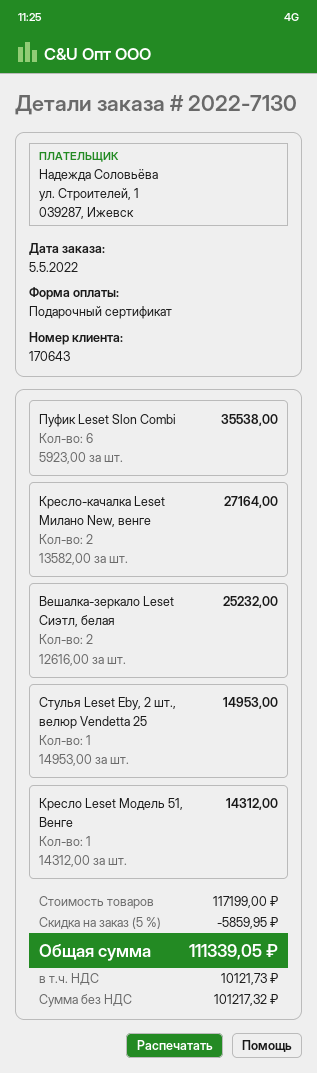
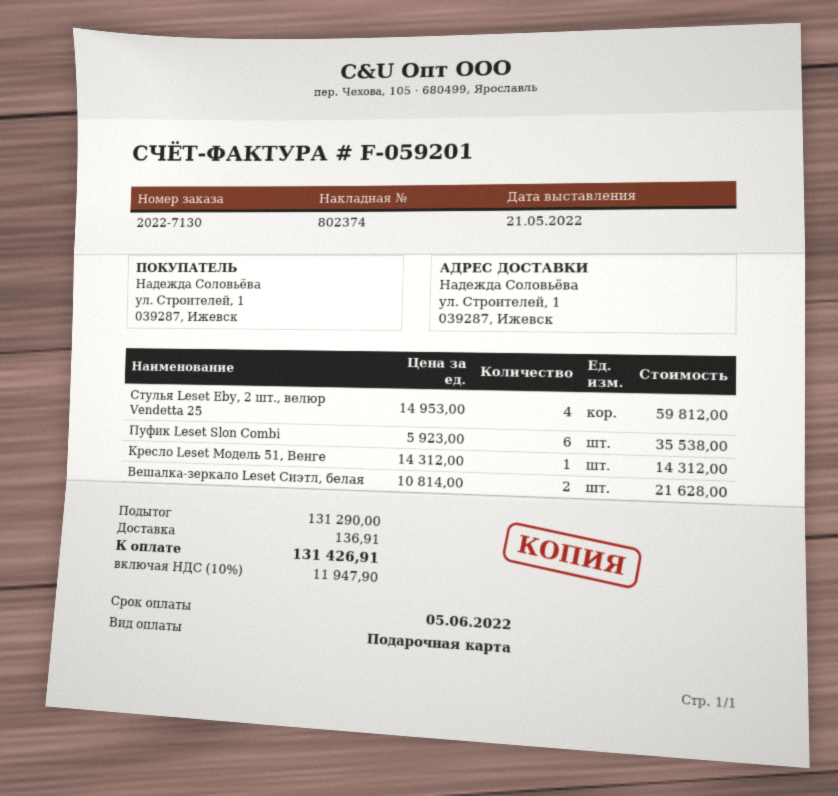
Кресло-качалка Leset Милано New, венге: 2 x 13582.00 = 27164.00 -> none
Вешалка-зеркало Leset Сиэтл, белая: 2 x 12616.00 = 25232.00 -> 2 x 10814.00 = 21628.00
Стулья Leset Eby, 2 шт., велюр Vendetta 25: 1 x 14953.00 = 14953.00 -> 4 x 14953.00 = 59812.00
subtotal: 117199.00 -> 131290.00
discount: 5% = 5859.95 -> none
shipping: none -> 136.91
tax: 10121.73 -> 11947.90
total: 111339.05 -> 131426.91

